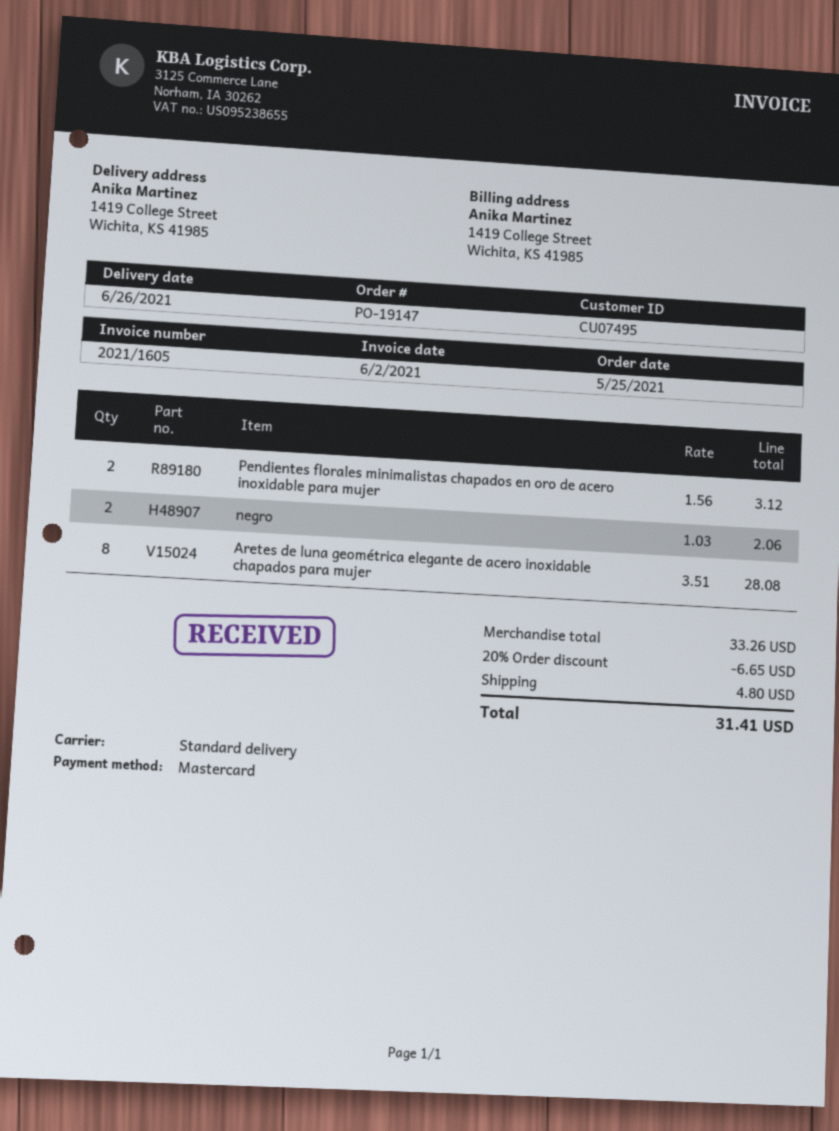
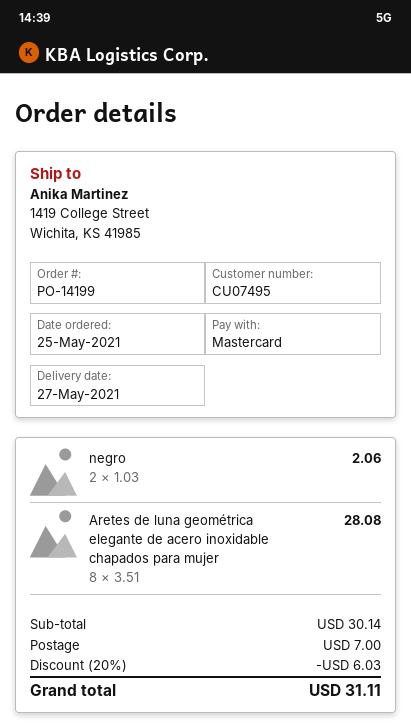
order number: PO-19147 -> PO-14199
delivery date: 2021-06-26 -> 2021-05-27
Pendientes florales minimalistas chapados en oro de acero inoxidable para mujer: 2 x 1.56 = 3.12 -> none
subtotal: 33.26 -> 30.14
discount: 20% = 6.65 -> 20% = 6.03
shipping: 4.80 -> 7.00
total: 31.41 -> 31.11

